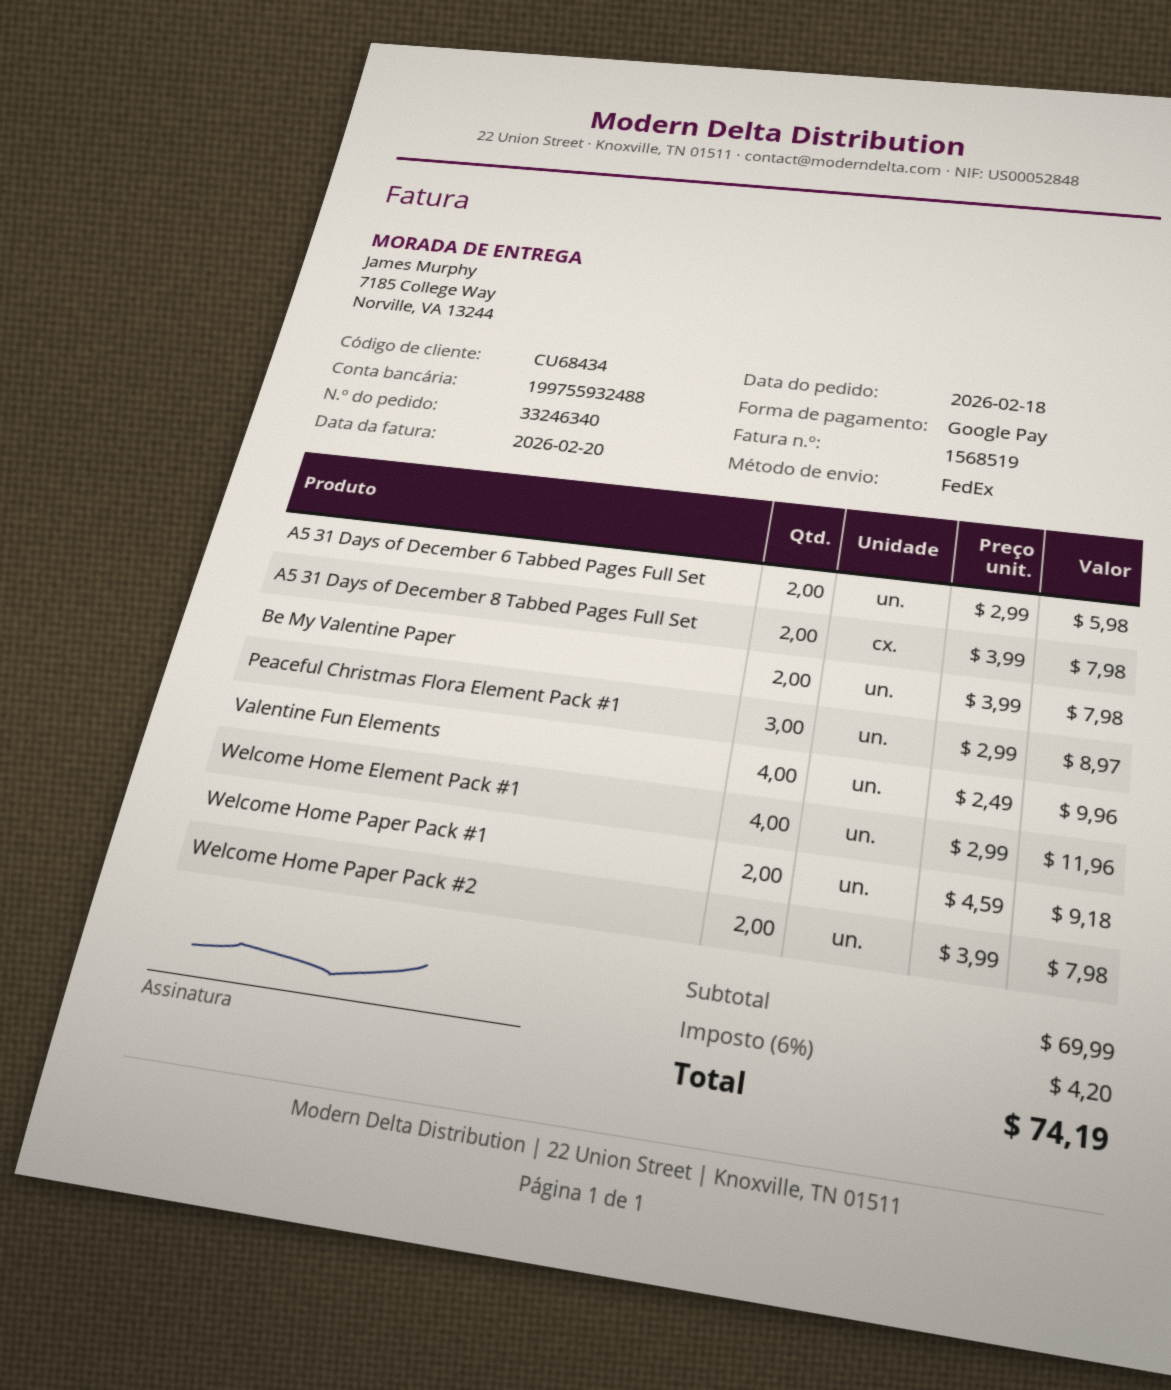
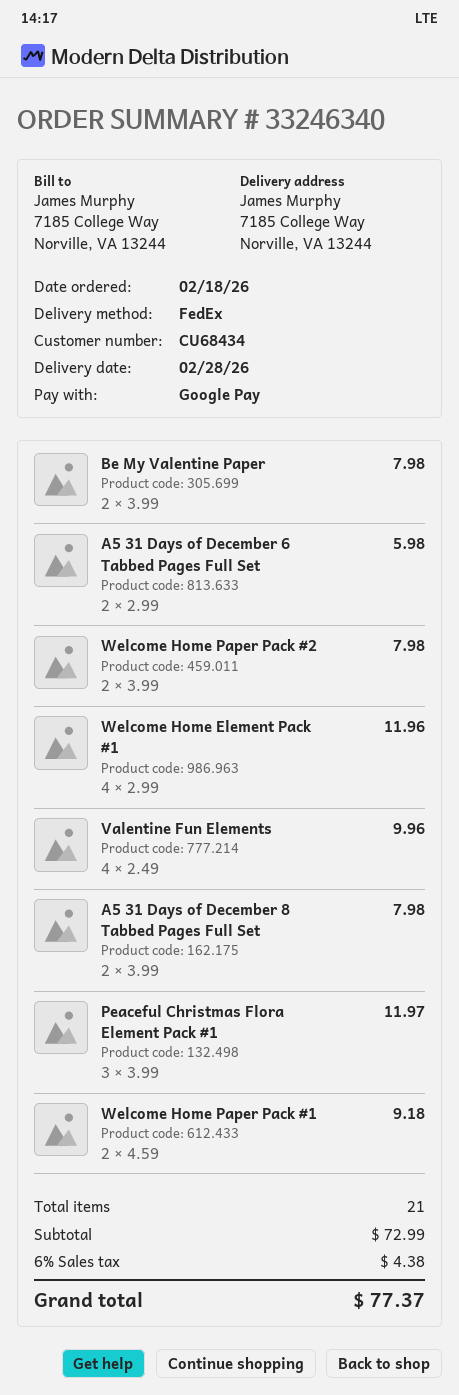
Peaceful Christmas Flora Element Pack #1: 3 x 2.99 = 8.97 -> 3 x 3.99 = 11.97
subtotal: 69.99 -> 72.99
tax: 6% = 4.20 -> 6% = 4.38
total: 74.19 -> 77.37

